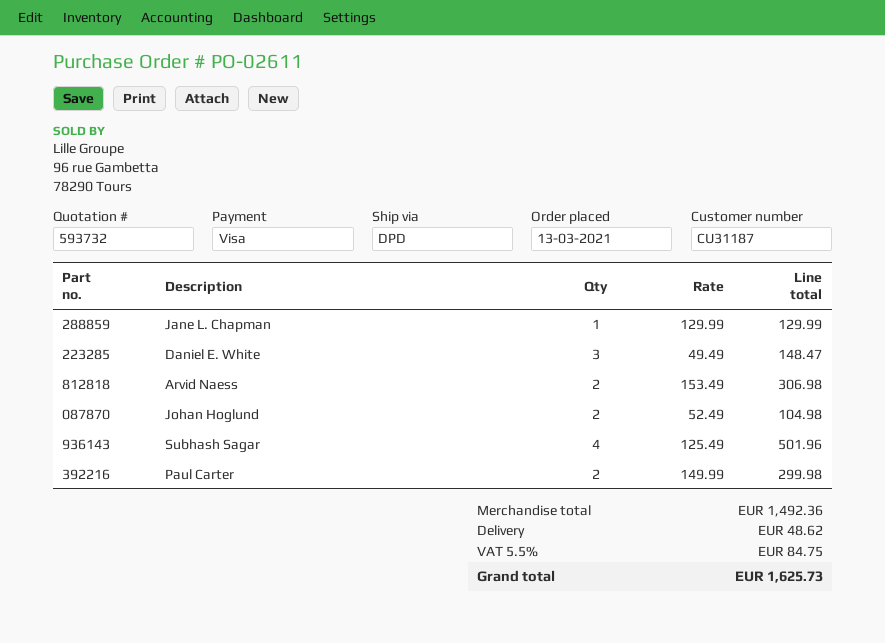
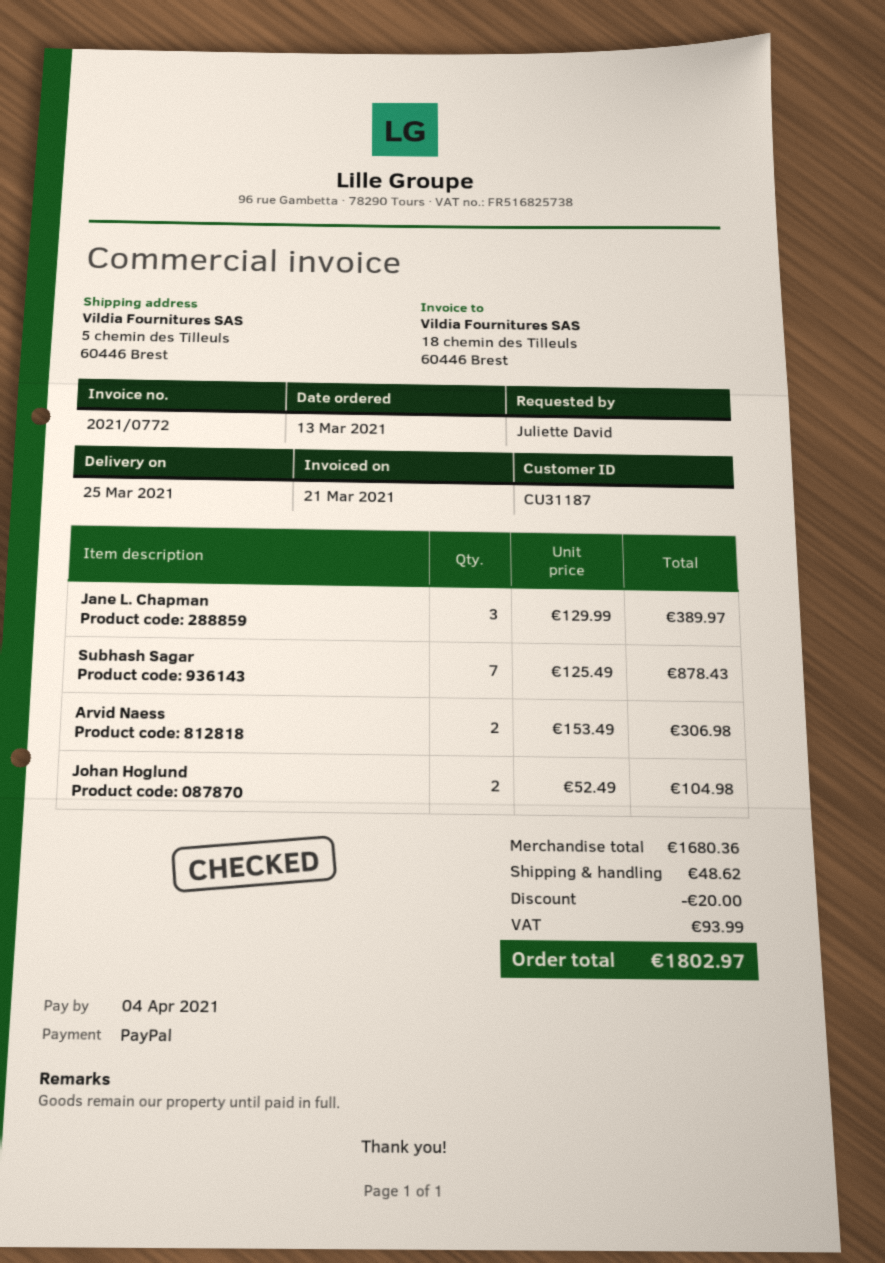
payment method: Visa -> PayPal
Jane L. Chapman: 1 x 129.99 = 129.99 -> 3 x 129.99 = 389.97
Daniel E. White: 3 x 49.49 = 148.47 -> none
Subhash Sagar: 4 x 125.49 = 501.96 -> 7 x 125.49 = 878.43
Paul Carter: 2 x 149.99 = 299.98 -> none
subtotal: 1492.36 -> 1680.36
discount: none -> 20.00
tax: 84.75 -> 93.99
total: 1625.73 -> 1802.97

